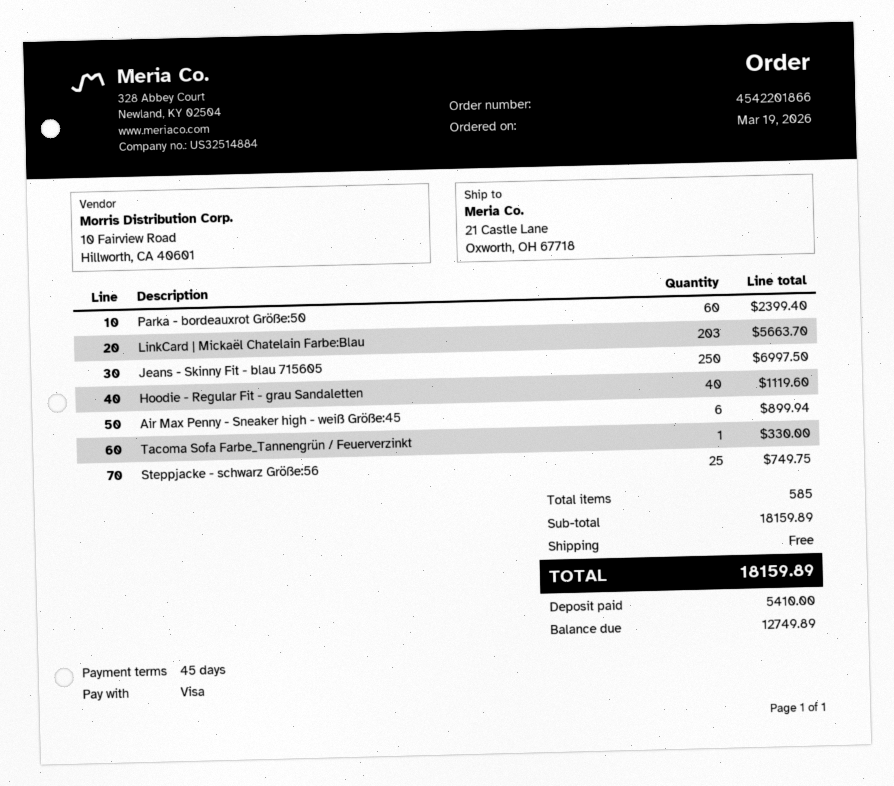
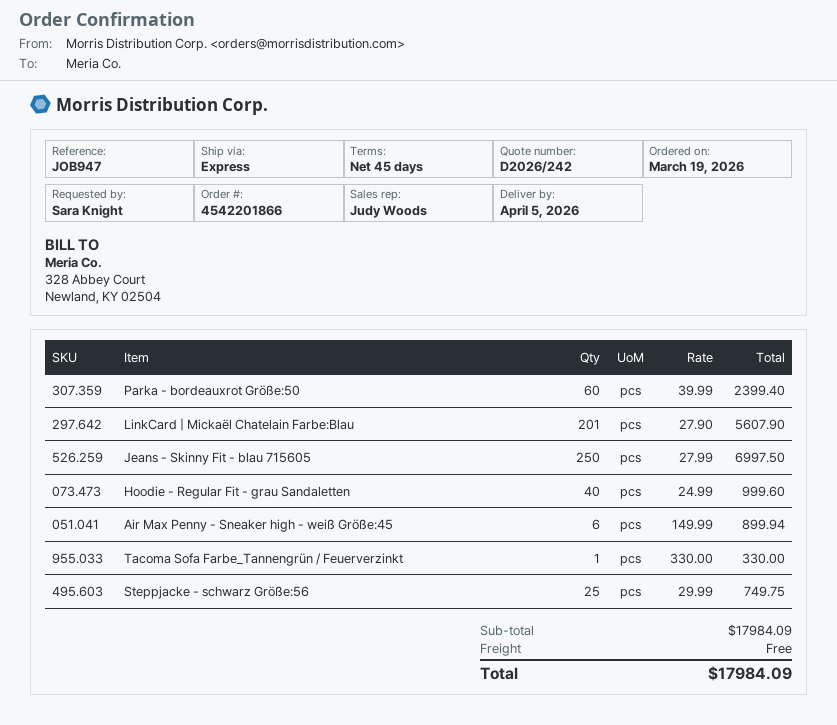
LinkCard | Mickaël Chatelain Farbe:Blau: 203 for 5663.70 -> 201 for 5607.90
Hoodie - Regular Fit - grau Sandaletten: 40 for 1119.60 -> 40 for 999.60
subtotal: 18159.89 -> 17984.09
total: 18159.89 -> 17984.09

